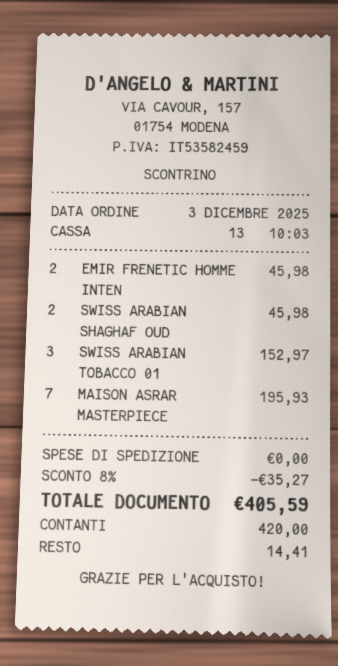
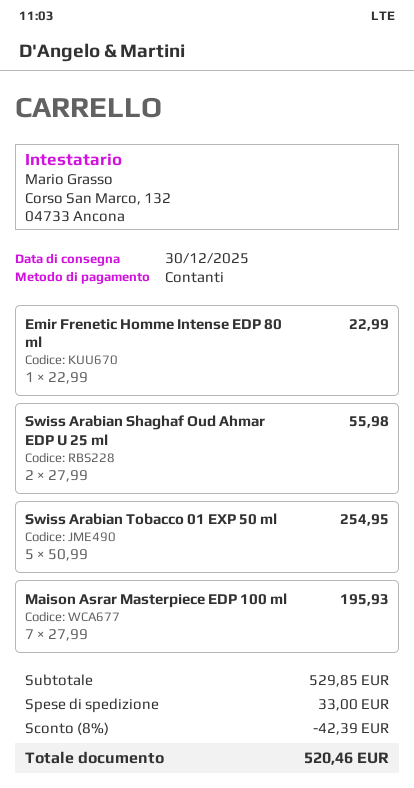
EMIR FRENETIC HOMME INTEN: 2 for 45.98 -> 1 for 22.99
SWISS ARABIAN SHAGHAF OUD: 2 for 45.98 -> 2 for 55.98
SWISS ARABIAN TOBACCO 01: 3 for 152.97 -> 5 for 254.95
discount: 8% = 35.27 -> 8% = 42.39
shipping: 0.00 -> 33.00
total: 405.59 -> 520.46

